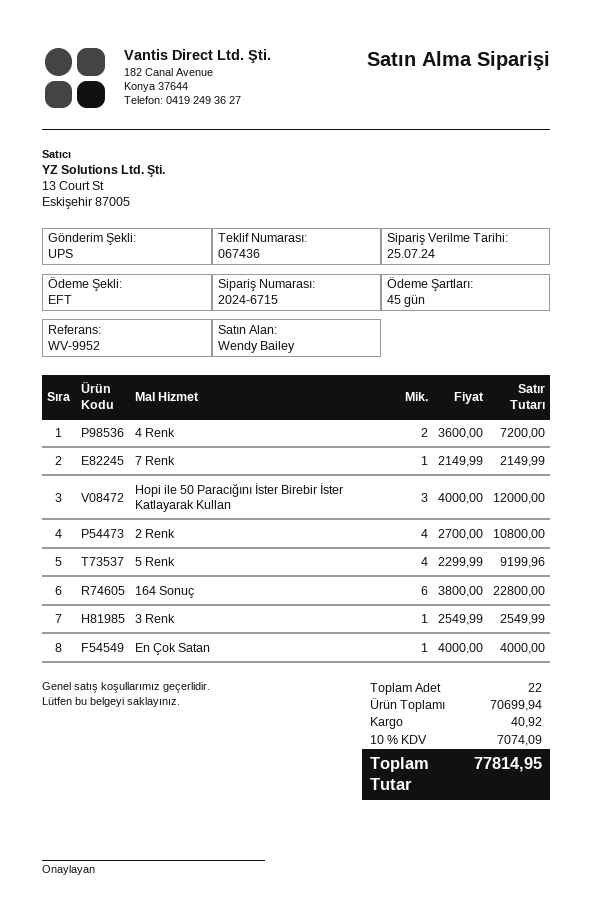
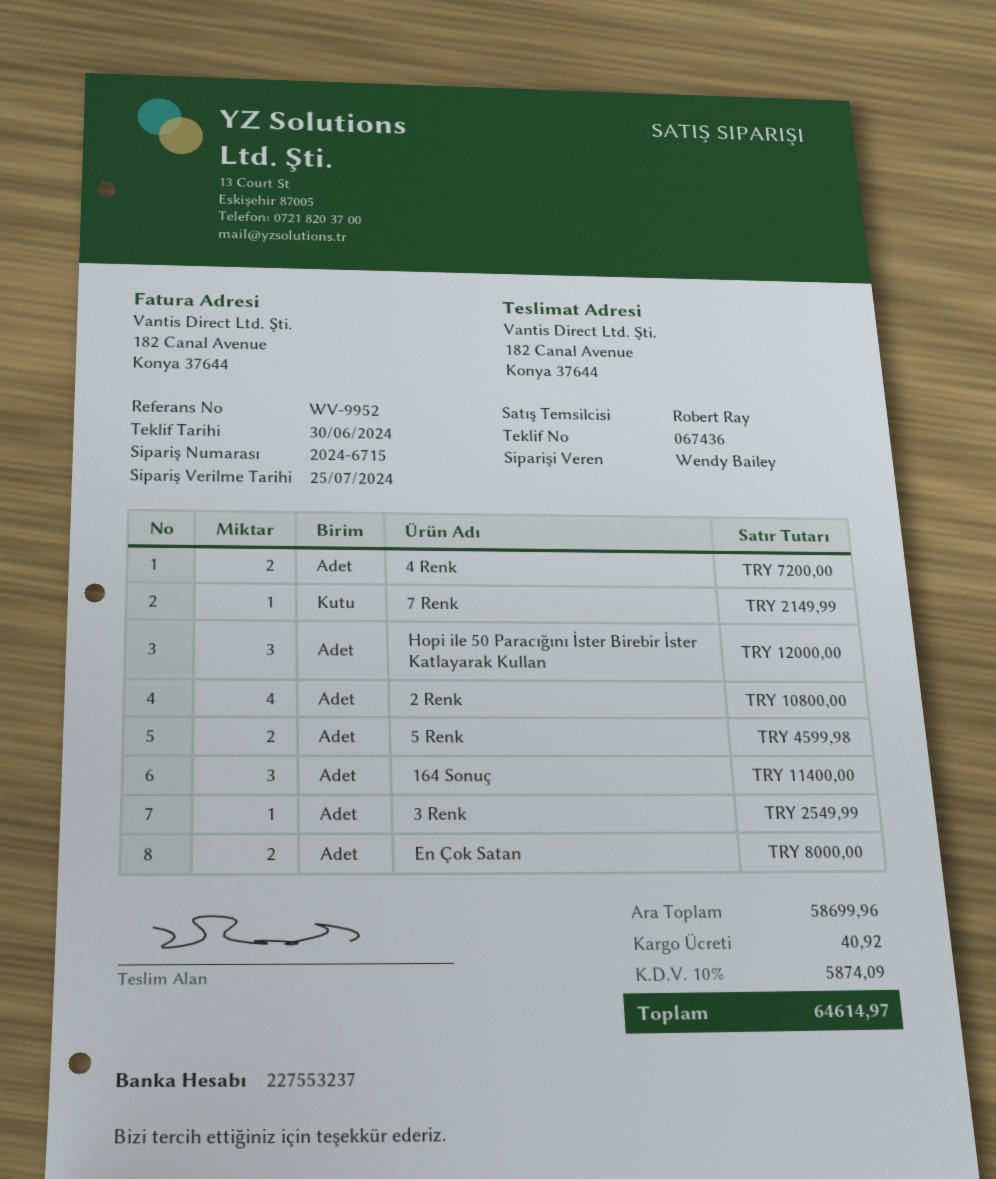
5 Renk: 4 for 9199.96 -> 2 for 4599.98
164 Sonuç: 6 for 22800.00 -> 3 for 11400.00
En Çok Satan: 1 for 4000.00 -> 2 for 8000.00
subtotal: 70699.94 -> 58699.96
tax: 10% = 7074.09 -> 10% = 5874.09
total: 77814.95 -> 64614.97

